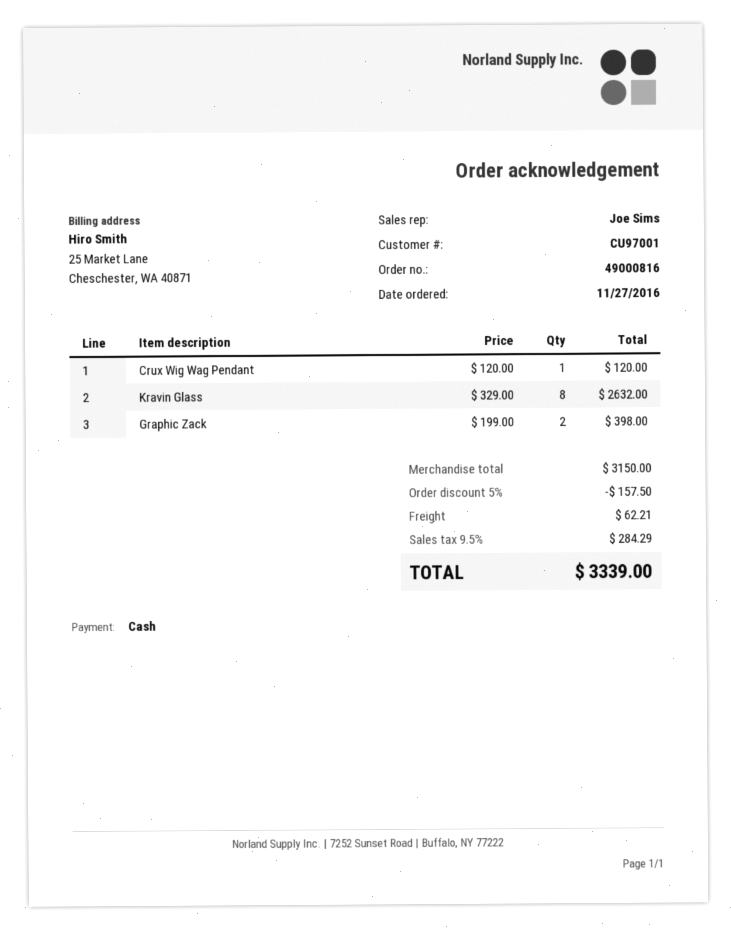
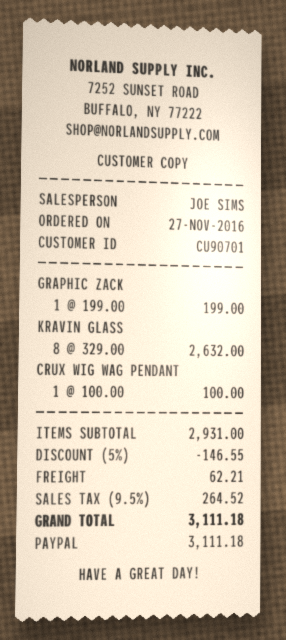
customer number: CU97001 -> CU90701
payment method: cash -> PayPal
Crux Wig Wag Pendant: 1 x 120.00 = 120.00 -> 1 x 100.00 = 100.00
Graphic Zack: 2 x 199.00 = 398.00 -> 1 x 199.00 = 199.00
subtotal: 3150.00 -> 2931.00
discount: 5% = 157.50 -> 5% = 146.55
tax: 9.5% = 284.29 -> 9.5% = 264.52
total: 3339.00 -> 3111.18

